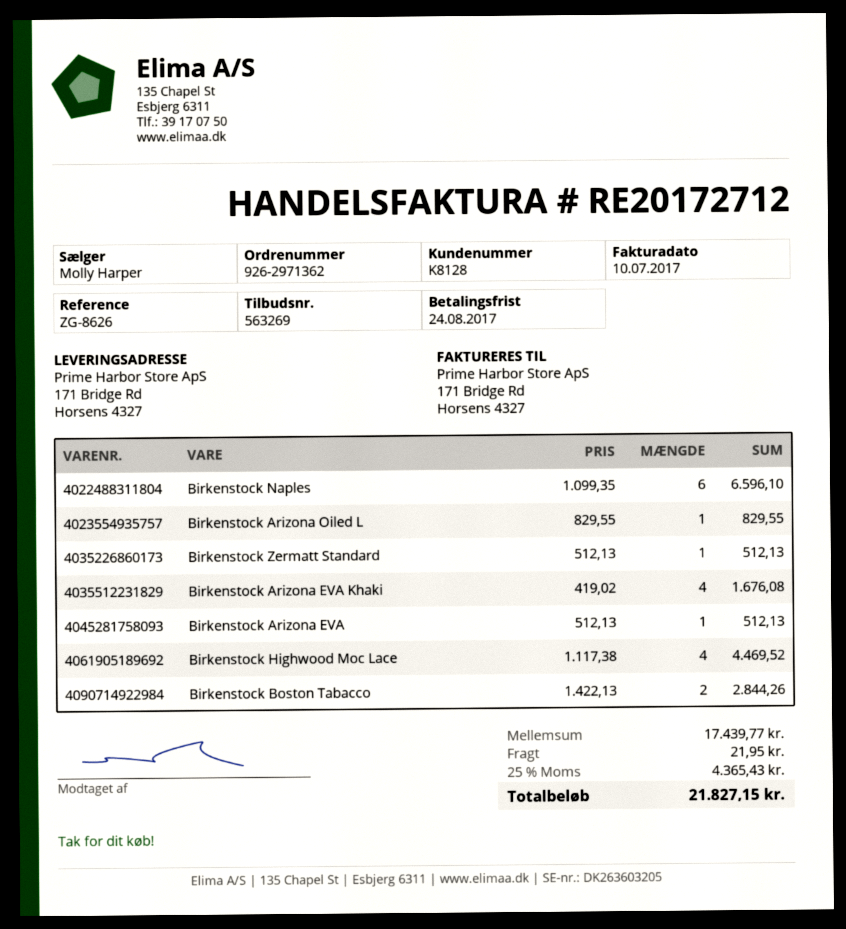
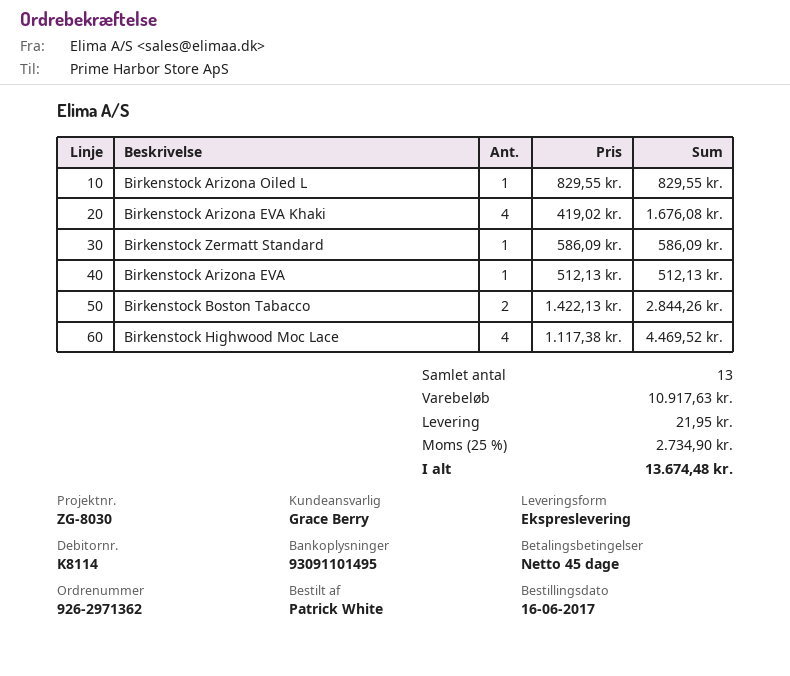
customer number: K8128 -> K8114
reference: ZG-8626 -> ZG-8030
sales rep: Molly Harper -> Grace Berry
Birkenstock Naples: 6 x 1099.35 = 6596.10 -> none
Birkenstock Zermatt Standard: 1 x 512.13 = 512.13 -> 1 x 586.09 = 586.09
subtotal: 17439.77 -> 10917.63
tax: 25% = 4365.43 -> 25% = 2734.90
total: 21827.15 -> 13674.48

